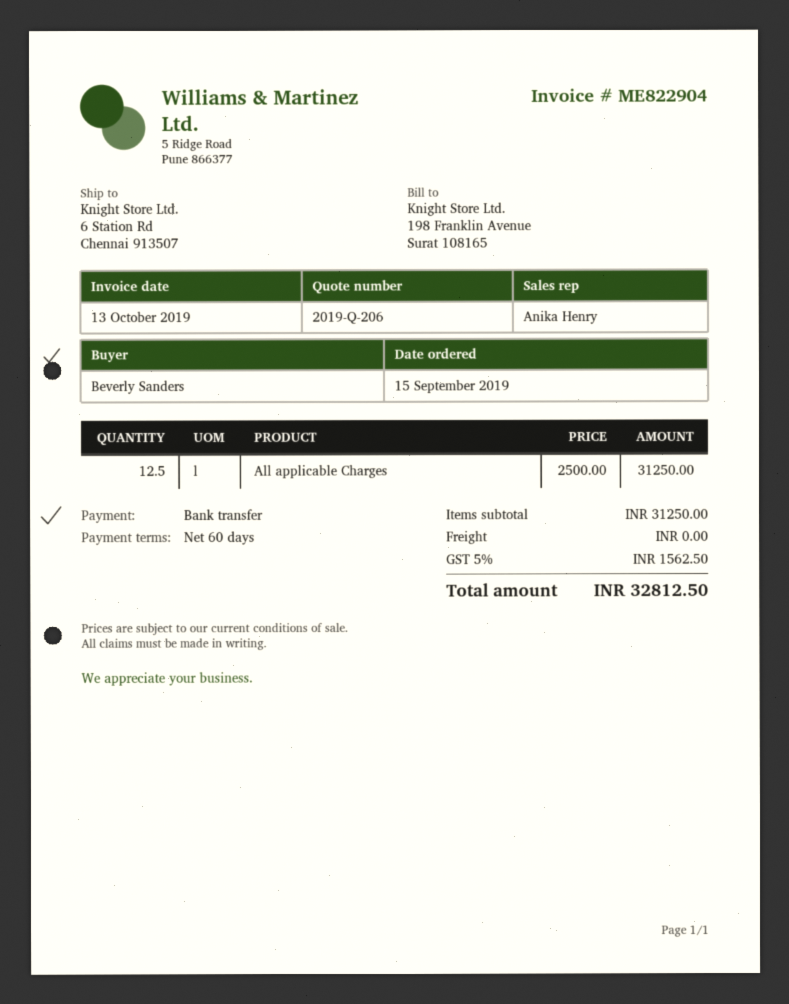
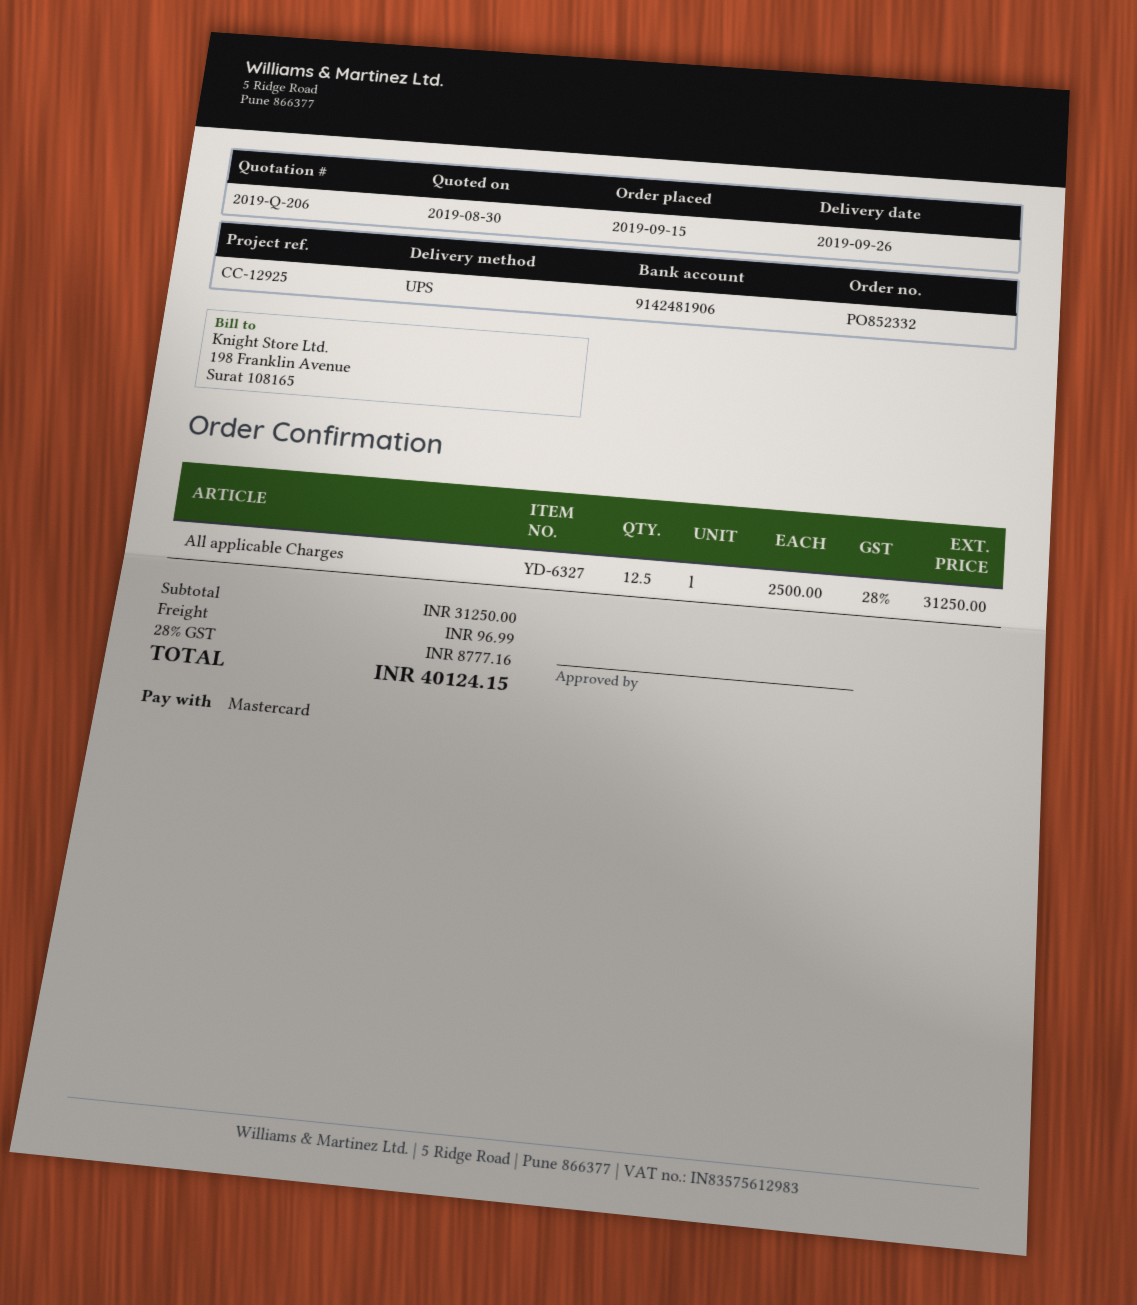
payment method: bank transfer -> Mastercard
shipping: 0.00 -> 96.99
tax: 5% = 1562.50 -> 28% = 8777.16
total: 32812.50 -> 40124.15

